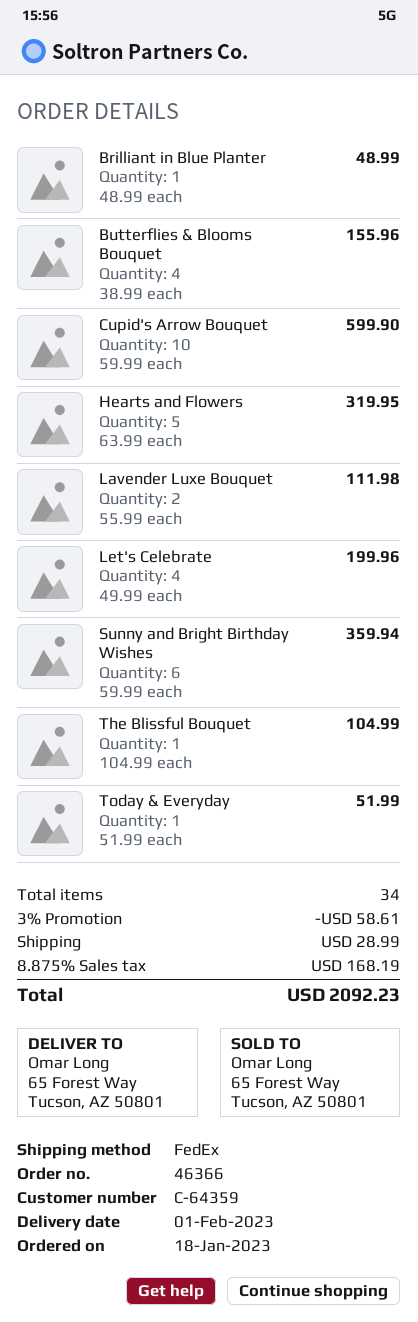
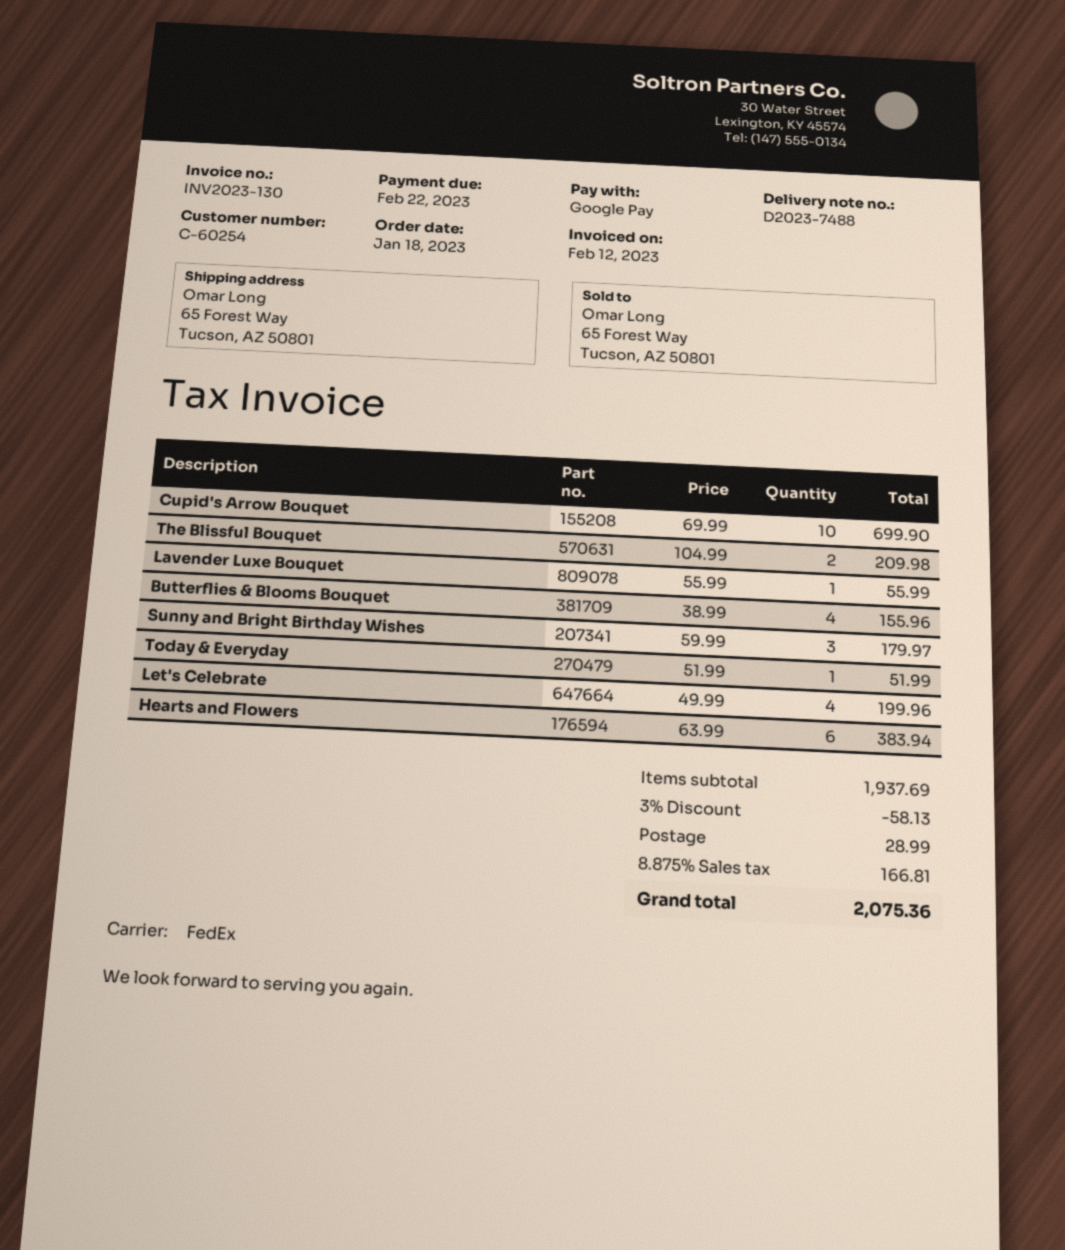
customer number: C-64359 -> C-60254
Brilliant in Blue Planter: 1 x 48.99 = 48.99 -> none
Cupid's Arrow Bouquet: 10 x 59.99 = 599.90 -> 10 x 69.99 = 699.90
Hearts and Flowers: 5 x 63.99 = 319.95 -> 6 x 63.99 = 383.94
Lavender Luxe Bouquet: 2 x 55.99 = 111.98 -> 1 x 55.99 = 55.99
Sunny and Bright Birthday Wishes: 6 x 59.99 = 359.94 -> 3 x 59.99 = 179.97
The Blissful Bouquet: 1 x 104.99 = 104.99 -> 2 x 104.99 = 209.98
discount: 3% = 58.61 -> 3% = 58.13
tax: 8.875% = 168.19 -> 8.875% = 166.81
total: 2092.23 -> 2075.36

